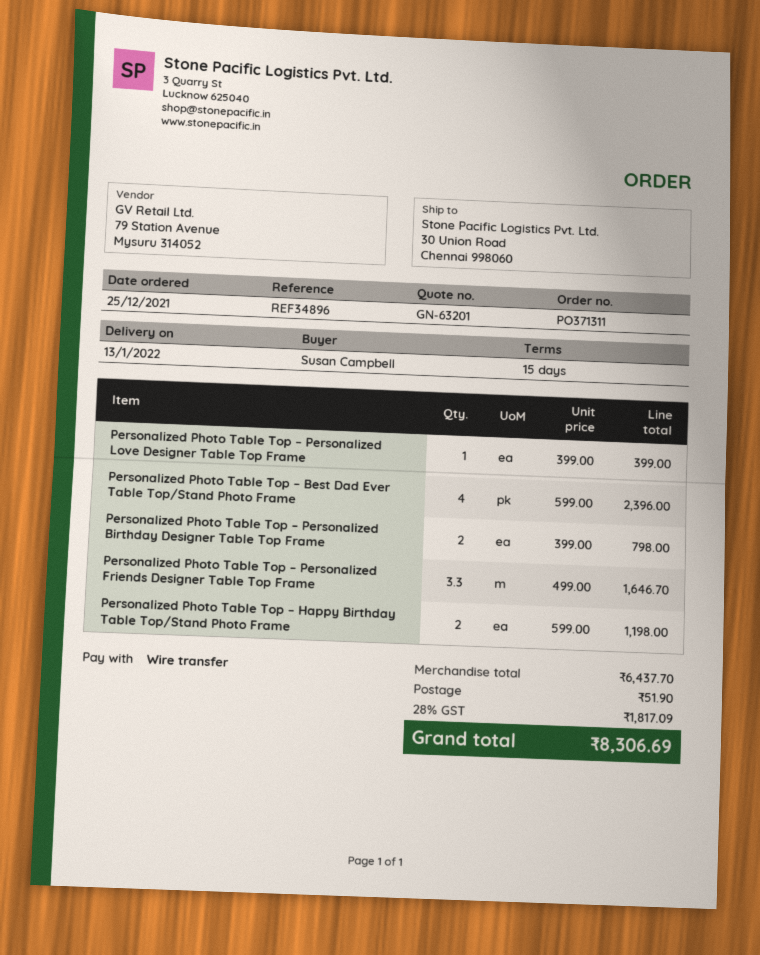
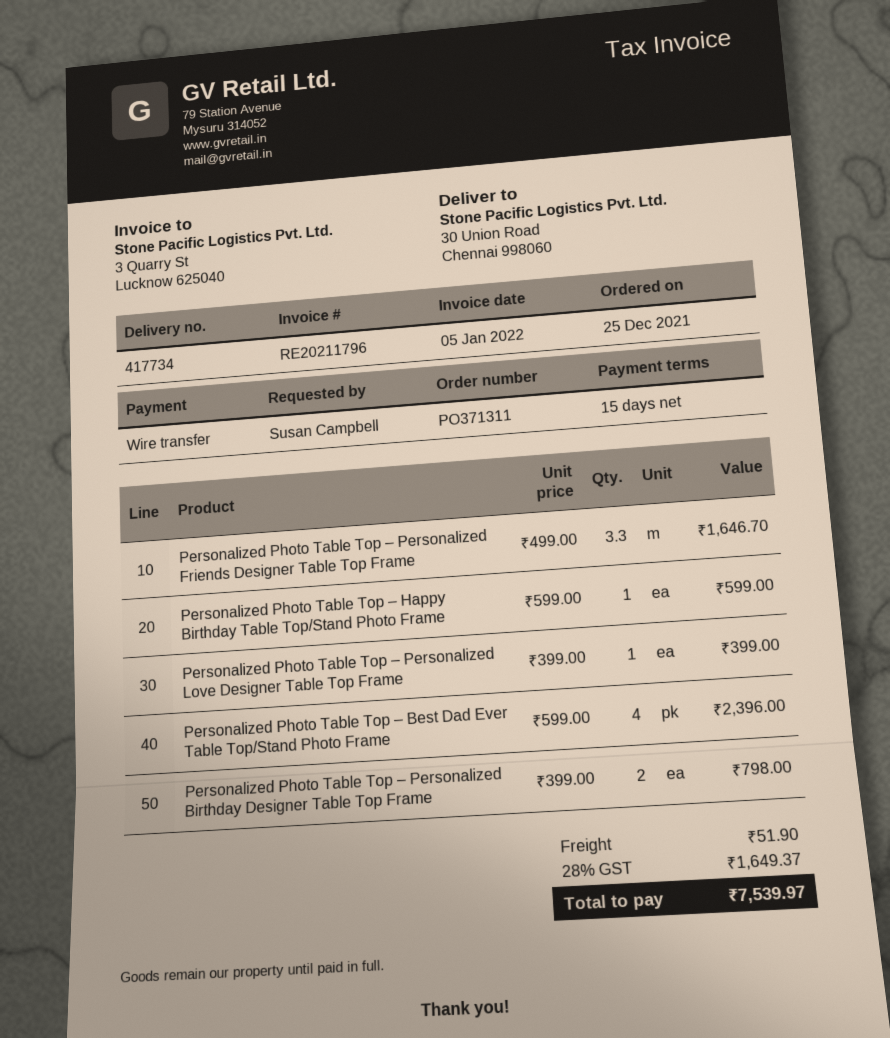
Personalized Photo Table Top – Happy Birthday Table Top/Stand Photo Frame: 2 x 599.00 = 1198.00 -> 1 x 599.00 = 599.00
tax: 28% = 1817.09 -> 28% = 1649.37
total: 8306.69 -> 7539.97

